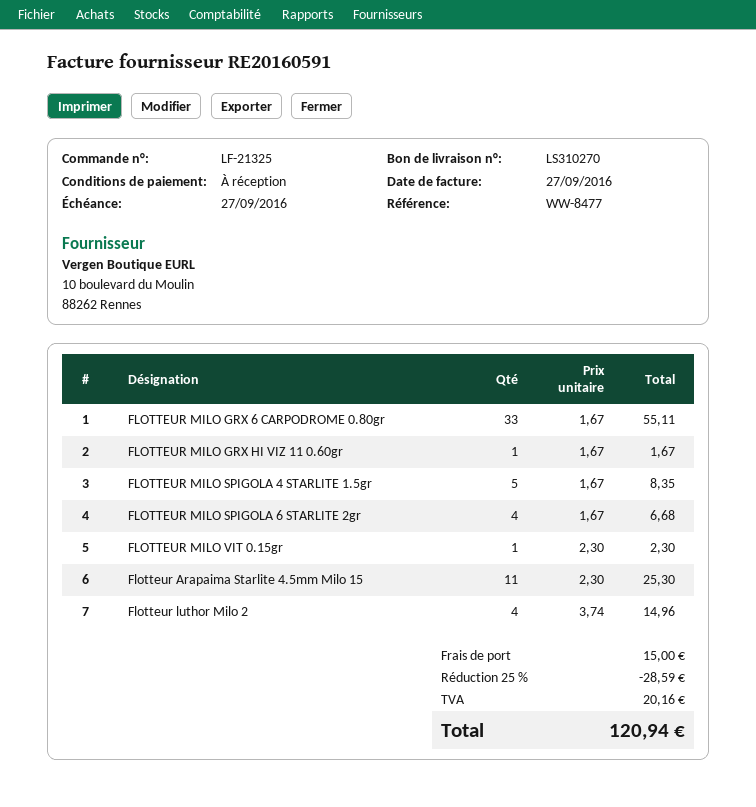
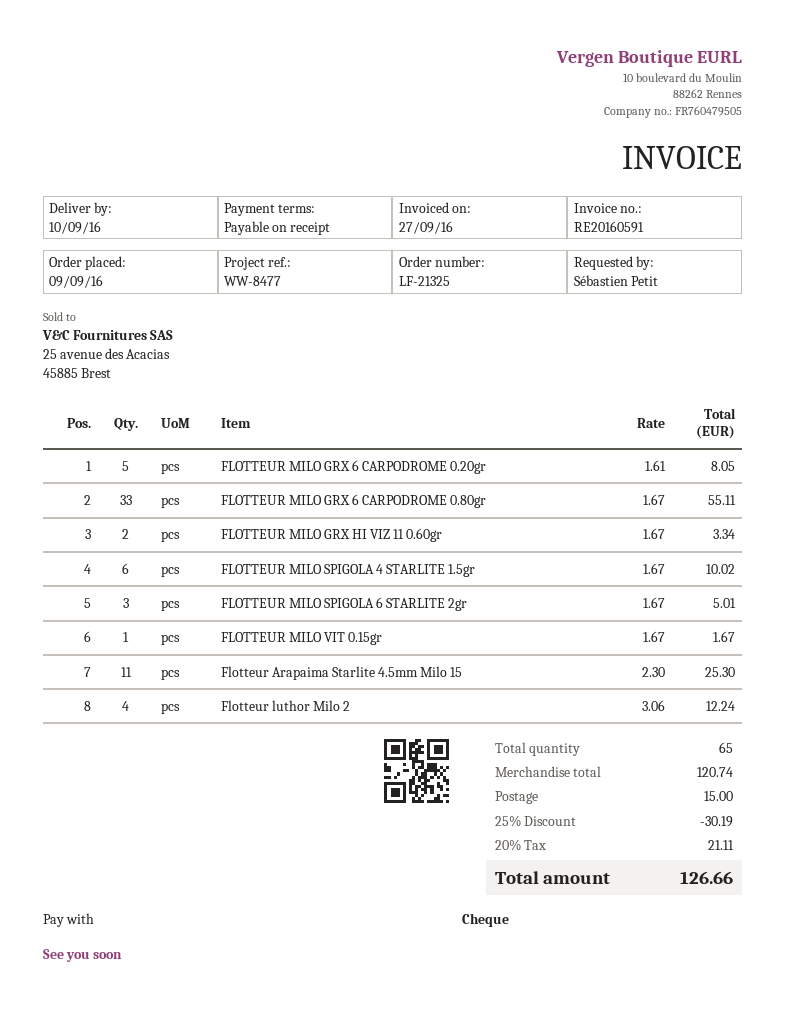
FLOTTEUR MILO GRX HI VIZ 11 0.60gr: 1 x 1.67 = 1.67 -> 2 x 1.67 = 3.34
FLOTTEUR MILO SPIGOLA 4 STARLITE 1.5gr: 5 x 1.67 = 8.35 -> 6 x 1.67 = 10.02
FLOTTEUR MILO SPIGOLA 6 STARLITE 2gr: 4 x 1.67 = 6.68 -> 3 x 1.67 = 5.01
FLOTTEUR MILO VIT 0.15gr: 1 x 2.30 = 2.30 -> 1 x 1.67 = 1.67
Flotteur luthor Milo 2: 4 x 3.74 = 14.96 -> 4 x 3.06 = 12.24
FLOTTEUR MILO GRX 6 CARPODROME 0.20gr: none -> 5 x 1.61 = 8.05
discount: 25% = 28.59 -> 25% = 30.19
tax: 20.16 -> 21.11
total: 120.94 -> 126.66

